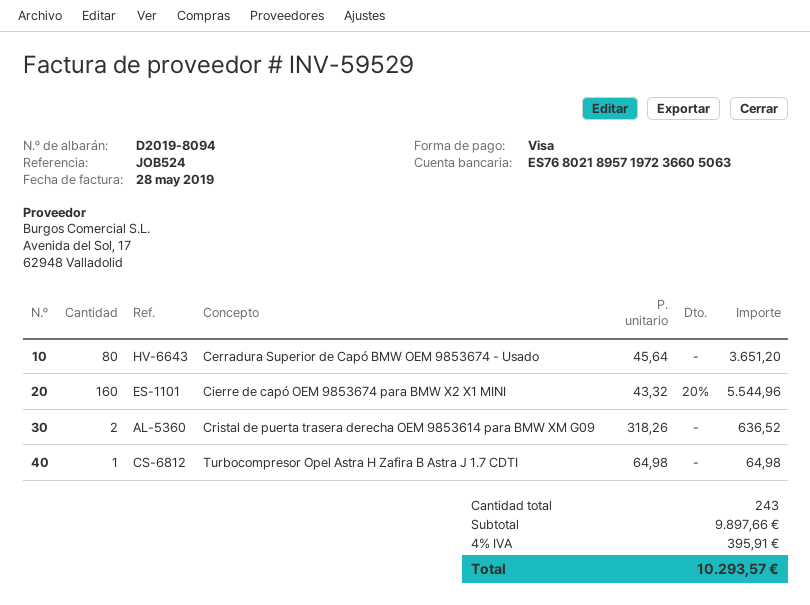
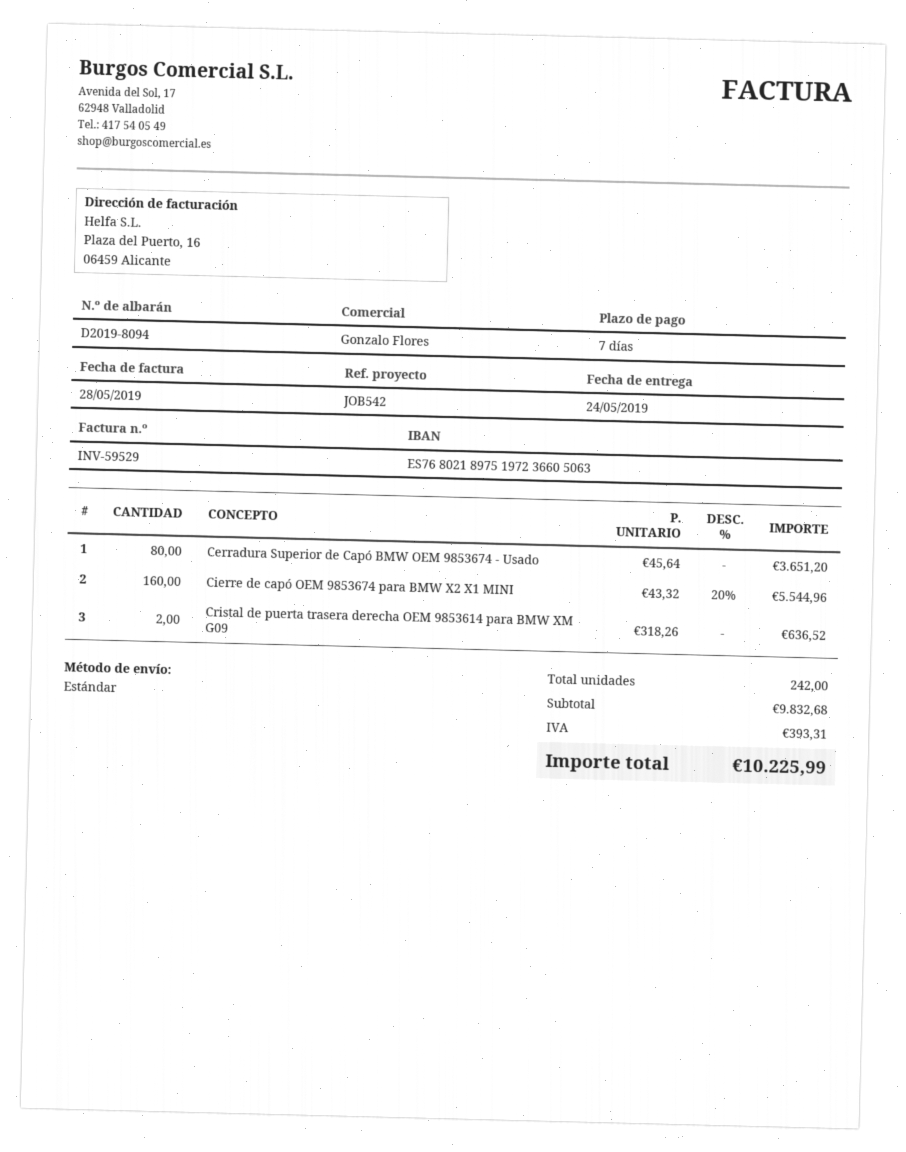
reference: JOB524 -> JOB542
bank account: ES7680218957197236605063 -> ES7680218975197236605063
Turbocompresor Opel Astra H Zafira B Astra J 1.7 CDTI: 1 x 64.98 = 64.98 -> none
total quantity: 243 -> 242
subtotal: 9897.66 -> 9832.68
tax: 395.91 -> 393.31
total: 10293.57 -> 10225.99

